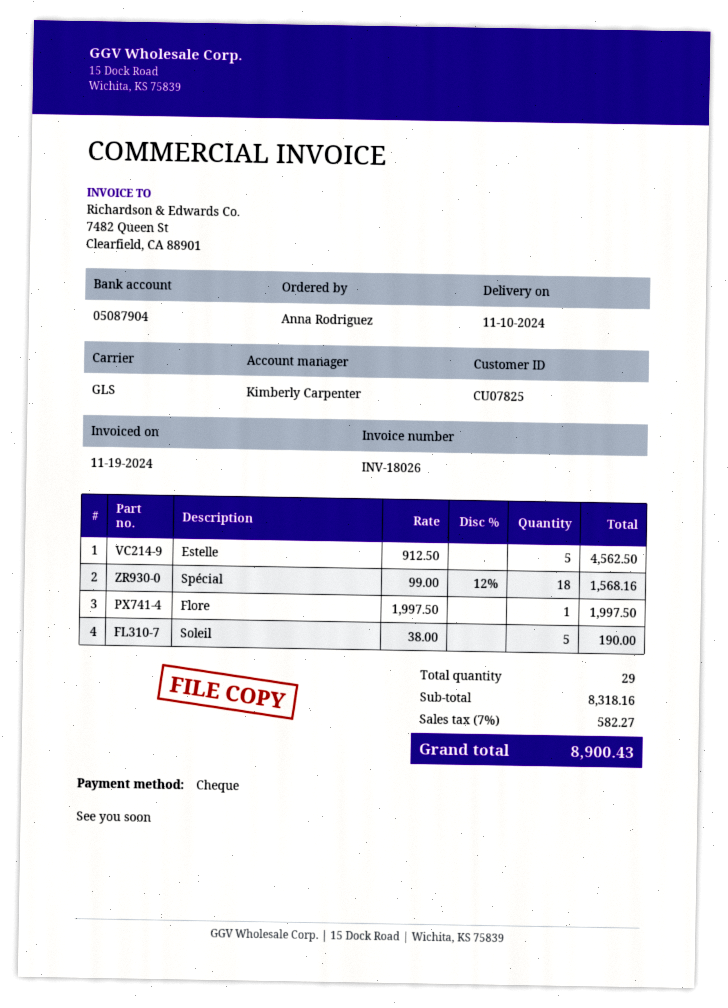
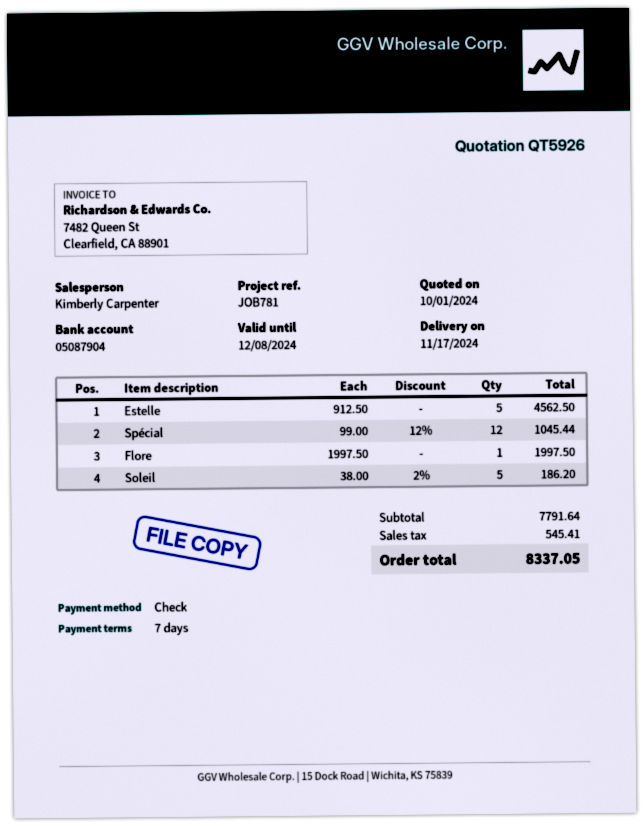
delivery date: 2024-11-10 -> 2024-11-17
Spécial: 18 x 99.00 - 12% = 1568.16 -> 12 x 99.00 - 12% = 1045.44
Soleil: 5 x 38.00 = 190.00 -> 5 x 38.00 - 2% = 186.20
subtotal: 8318.16 -> 7791.64
tax: 582.27 -> 545.41
total: 8900.43 -> 8337.05

